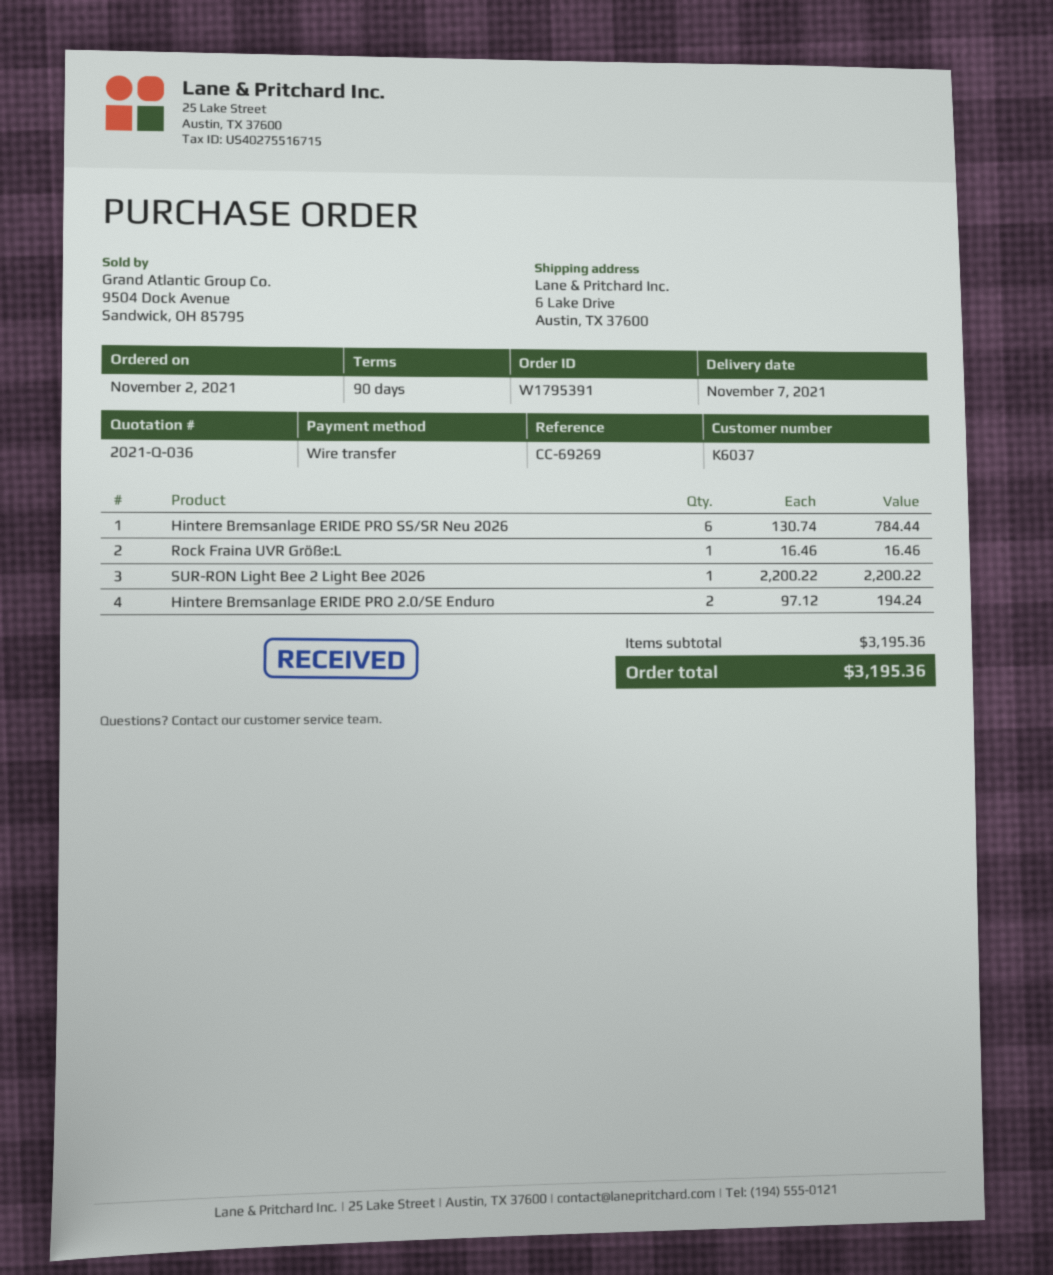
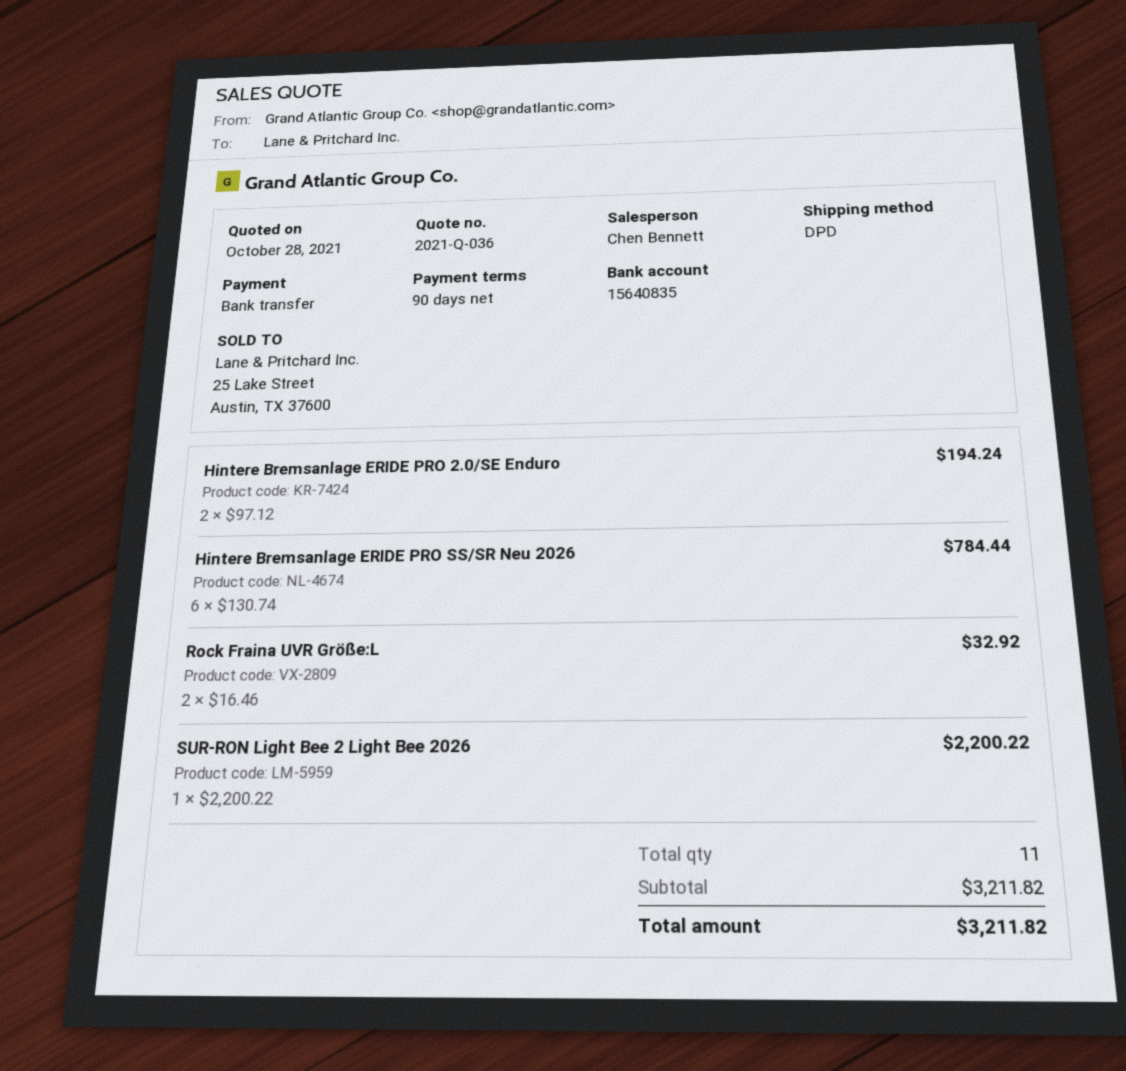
Rock Fraina UVR Größe:L: 1 x 16.46 = 16.46 -> 2 x 16.46 = 32.92
subtotal: 3195.36 -> 3211.82
total: 3195.36 -> 3211.82

